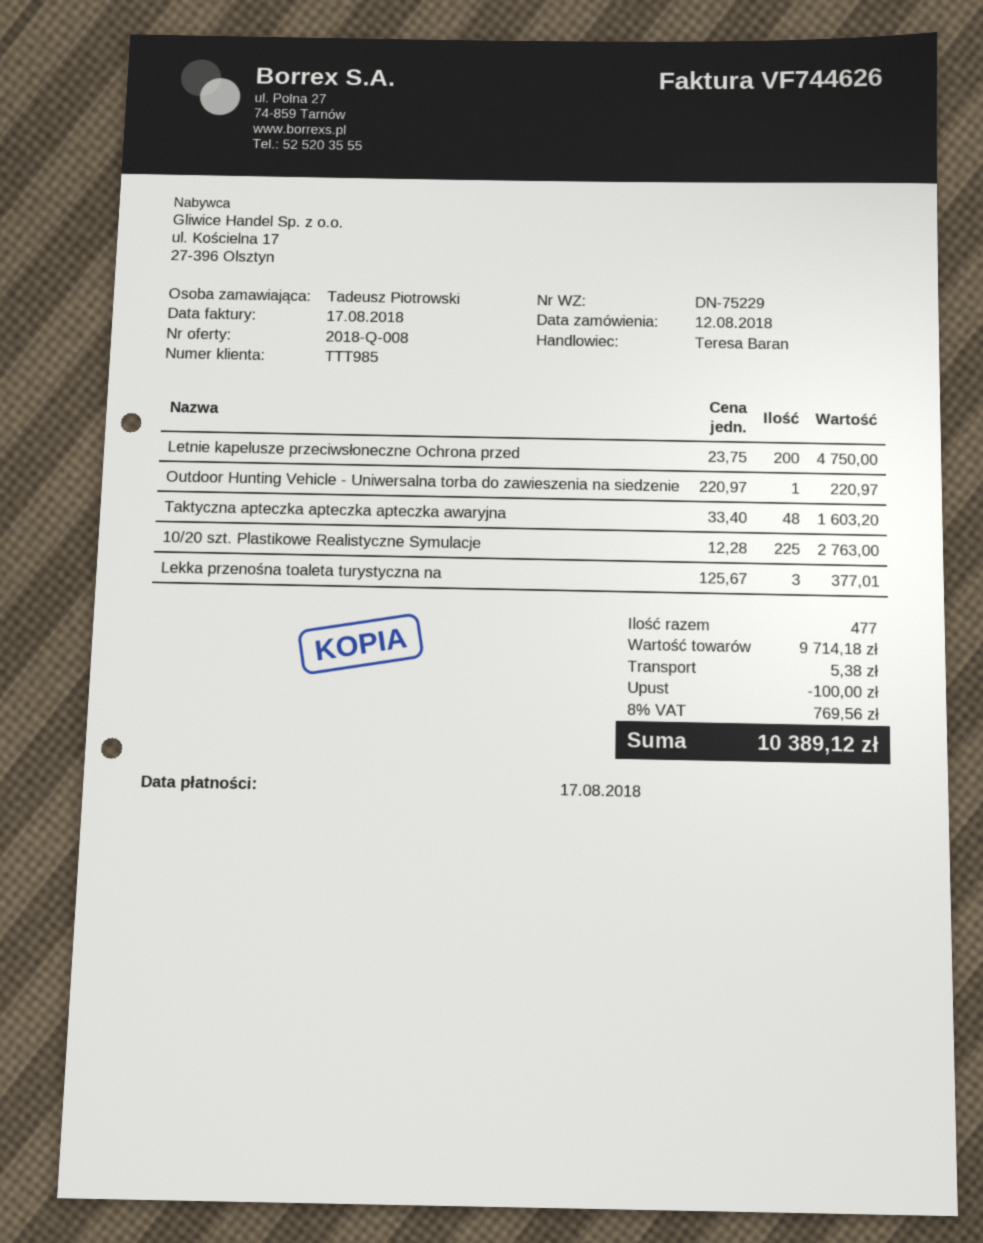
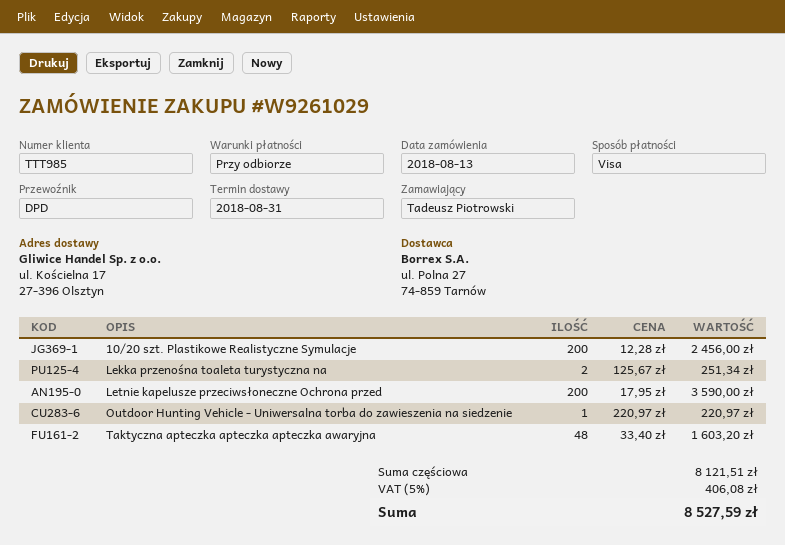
order date: 2018-08-12 -> 2018-08-13
Letnie kapelusze przeciwsłoneczne Ochrona przed: 200 x 23.75 = 4750.00 -> 200 x 17.95 = 3590.00
10/20 szt. Plastikowe Realistyczne Symulacje: 225 x 12.28 = 2763.00 -> 200 x 12.28 = 2456.00
Lekka przenośna toaleta turystyczna na: 3 x 125.67 = 377.01 -> 2 x 125.67 = 251.34
subtotal: 9714.18 -> 8121.51
discount: 100.00 -> none
shipping: 5.38 -> none
tax: 8% = 769.56 -> 5% = 406.08
total: 10389.12 -> 8527.59

